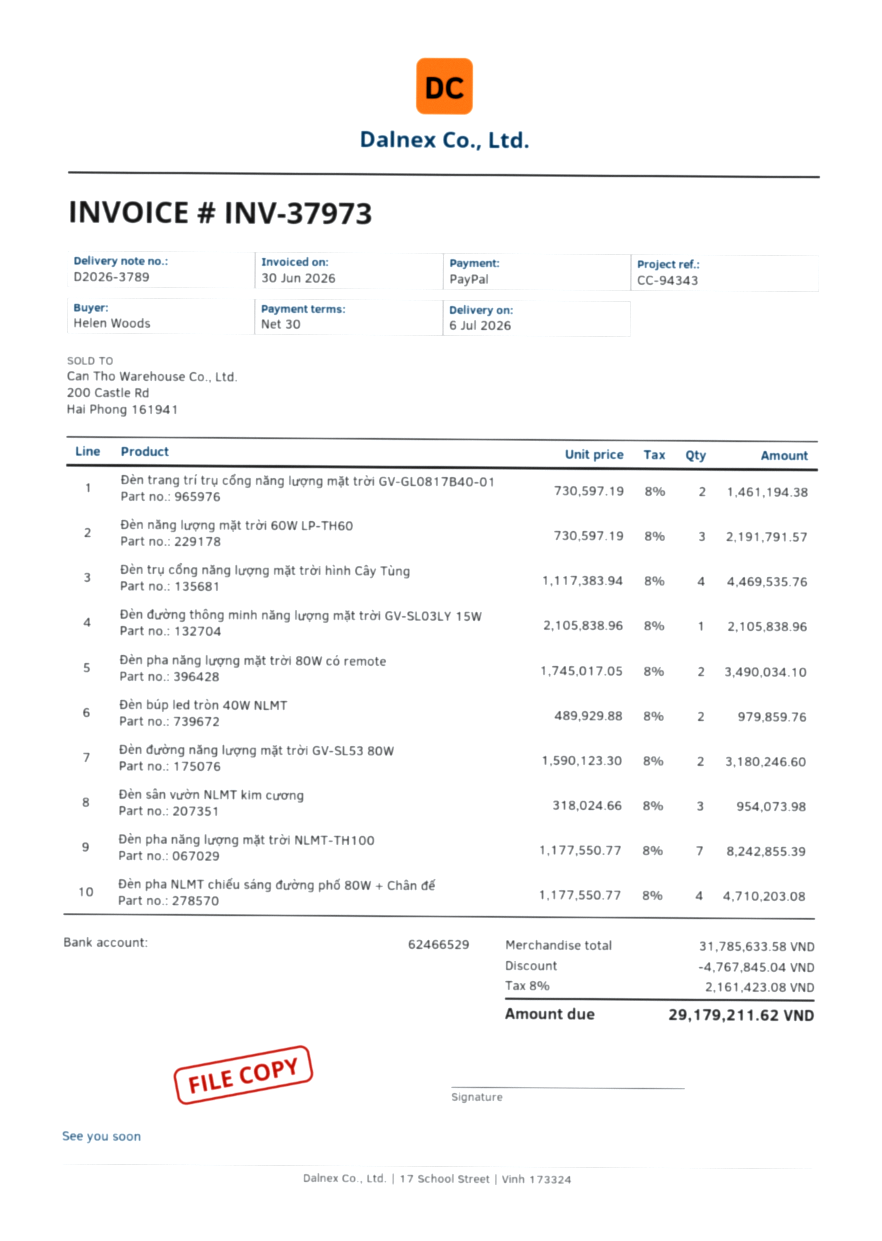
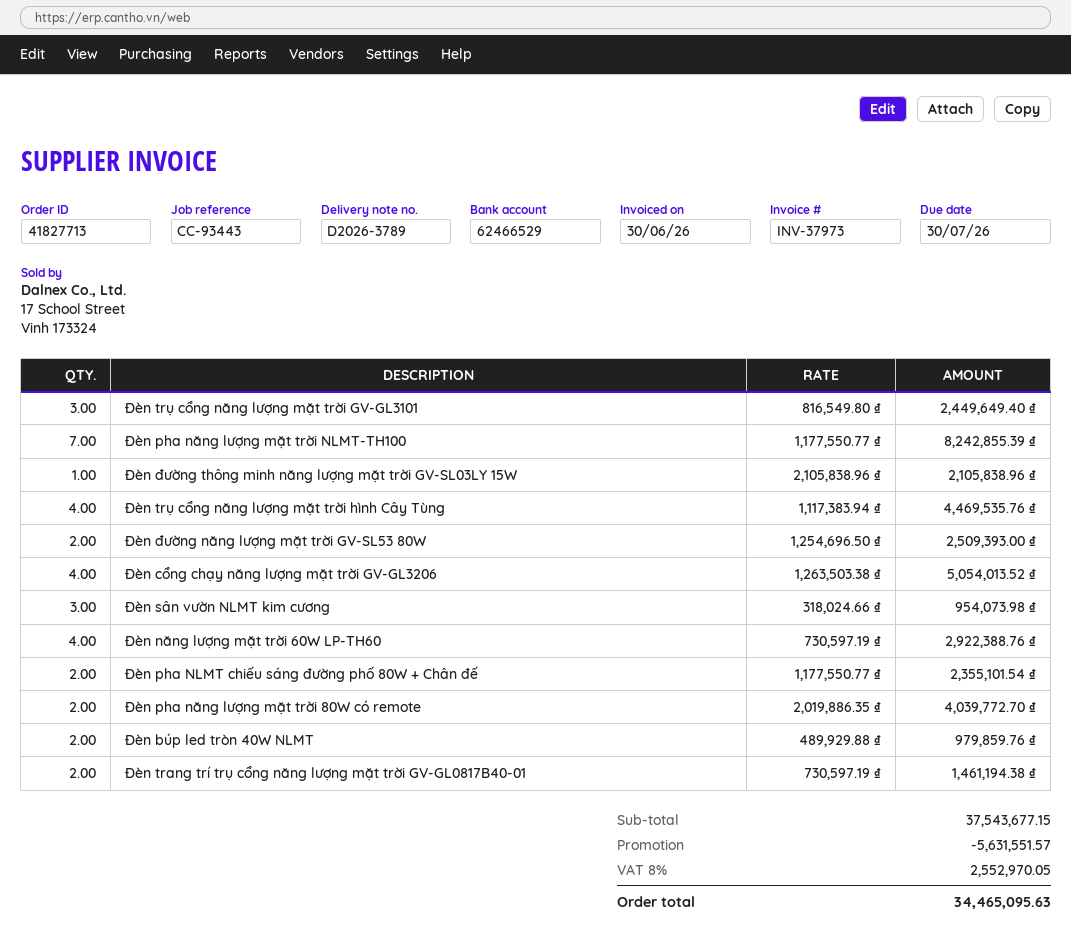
reference: CC-94343 -> CC-93443
Đèn năng lượng mặt trời 60W LP-TH60: 3 x 730597.19 = 2191791.57 -> 4 x 730597.19 = 2922388.76
Đèn pha năng lượng mặt trời 80W có remote: 2 x 1745017.05 = 3490034.10 -> 2 x 2019886.35 = 4039772.70
Đèn đường năng lượng mặt trời GV-SL53 80W: 2 x 1590123.30 = 3180246.60 -> 2 x 1254696.50 = 2509393.00
Đèn pha NLMT chiếu sáng đường phố 80W + Chân đế: 4 x 1177550.77 = 4710203.08 -> 2 x 1177550.77 = 2355101.54
Đèn trụ cổng năng lượng mặt trời GV-GL3101: none -> 3 x 816549.80 = 2449649.40
Đèn cổng chạy năng lượng mặt trời GV-GL3206: none -> 4 x 1263503.38 = 5054013.52
subtotal: 31785633.58 -> 37543677.15
discount: 4767845.04 -> 5631551.57
tax: 8% = 2161423.08 -> 8% = 2552970.05
total: 29179211.62 -> 34465095.63

